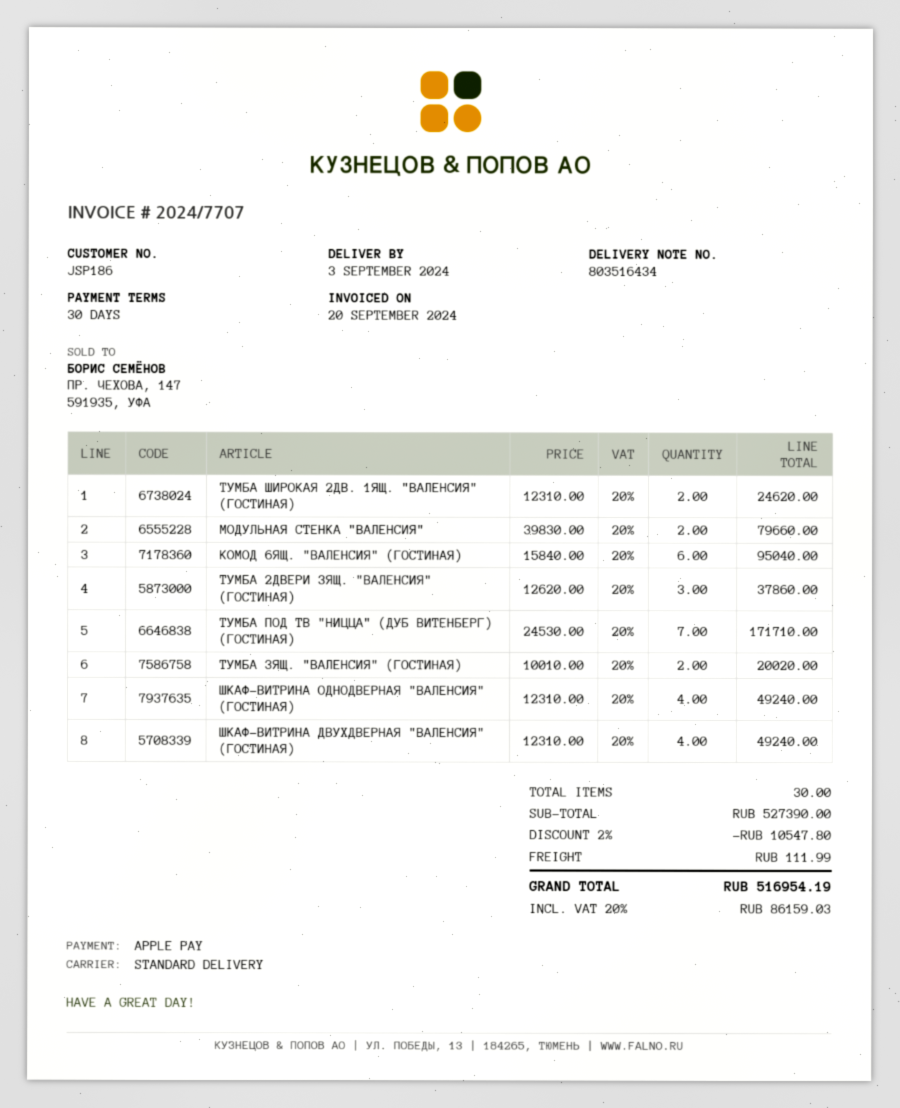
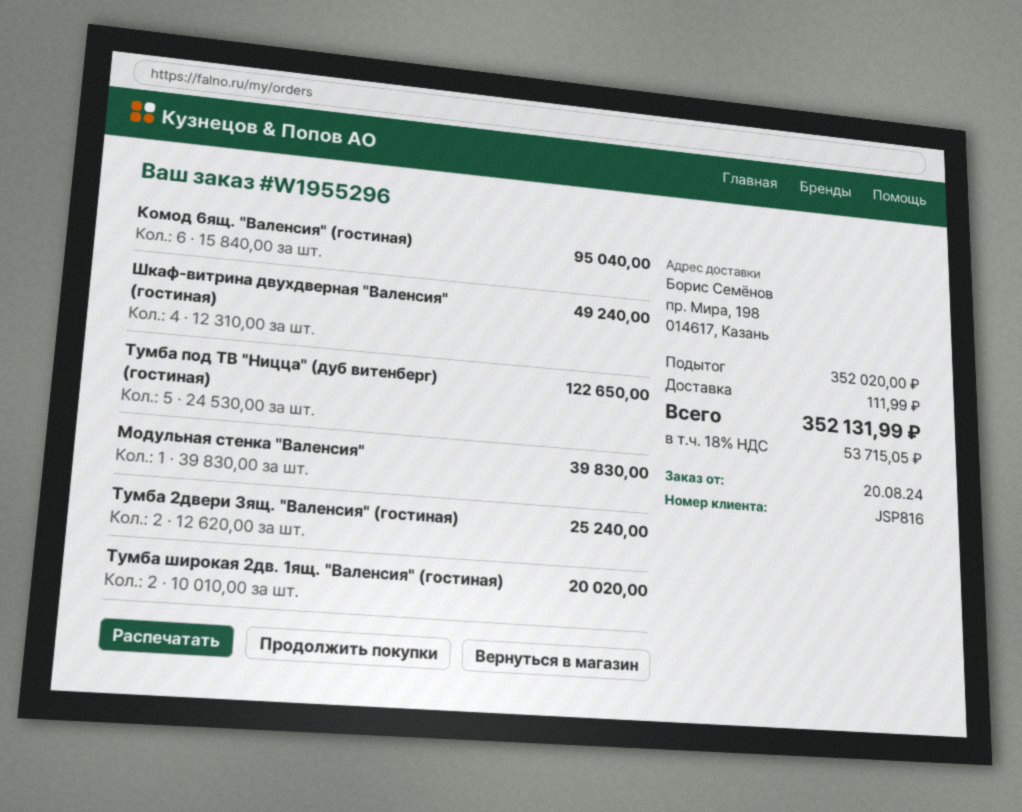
customer number: JSP186 -> JSP816
ТУМБА ШИРОКАЯ 2ДВ. 1ЯЩ. "ВАЛЕНСИЯ" (ГОСТИНАЯ): 2 x 12310.00 = 24620.00 -> 2 x 10010.00 = 20020.00
МОДУЛЬНАЯ СТЕНКА "ВАЛЕНСИЯ": 2 x 39830.00 = 79660.00 -> 1 x 39830.00 = 39830.00
ТУМБА 2ДВЕРИ 3ЯЩ. "ВАЛЕНСИЯ" (ГОСТИНАЯ): 3 x 12620.00 = 37860.00 -> 2 x 12620.00 = 25240.00
ТУМБА ПОД ТВ "НИЦЦА" (ДУБ ВИТЕНБЕРГ) (ГОСТИНАЯ): 7 x 24530.00 = 171710.00 -> 5 x 24530.00 = 122650.00
ТУМБА 3ЯЩ. "ВАЛЕНСИЯ" (ГОСТИНАЯ): 2 x 10010.00 = 20020.00 -> none
ШКАФ-ВИТРИНА ОДНОДВЕРНАЯ "ВАЛЕНСИЯ" (ГОСТИНАЯ): 4 x 12310.00 = 49240.00 -> none
subtotal: 527390.00 -> 352020.00
discount: 2% = 10547.80 -> none
tax: 20% = 86159.03 -> 18% = 53715.05
total: 516954.19 -> 352131.99

